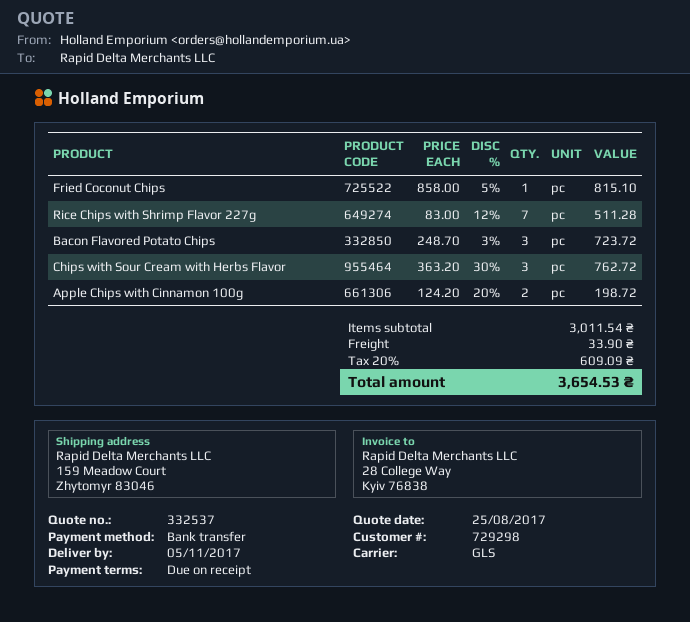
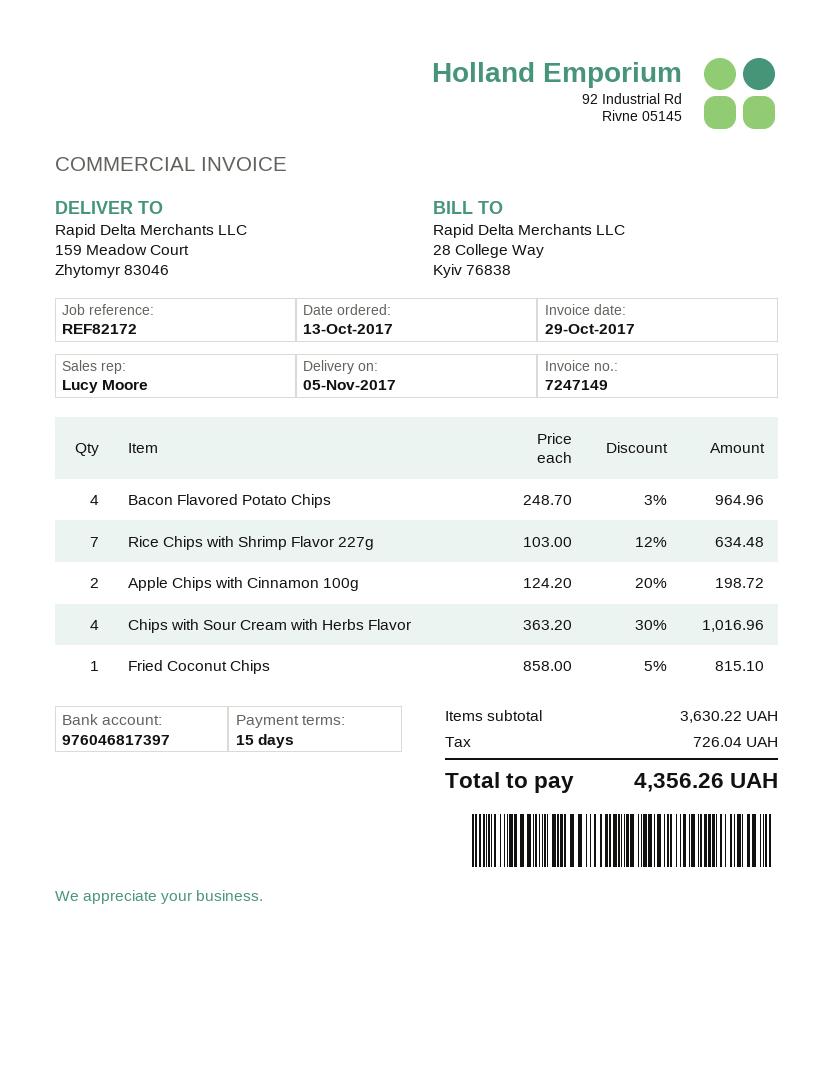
payment terms: on receipt -> 15 days
Rice Chips with Shrimp Flavor 227g: 7 x 83.00 - 12% = 511.28 -> 7 x 103.00 - 12% = 634.48
Bacon Flavored Potato Chips: 3 x 248.70 - 3% = 723.72 -> 4 x 248.70 - 3% = 964.96
Chips with Sour Cream with Herbs Flavor: 3 x 363.20 - 30% = 762.72 -> 4 x 363.20 - 30% = 1016.96
subtotal: 3011.54 -> 3630.22
shipping: 33.90 -> none
tax: 609.09 -> 726.04
total: 3654.53 -> 4356.26

